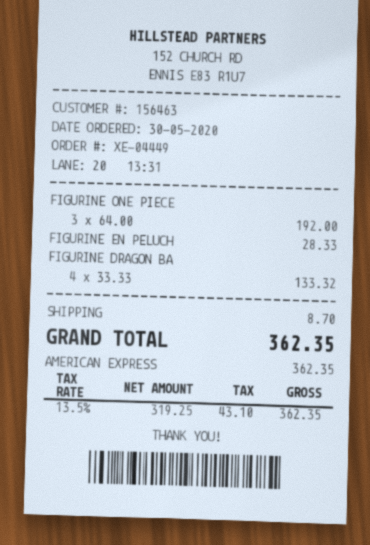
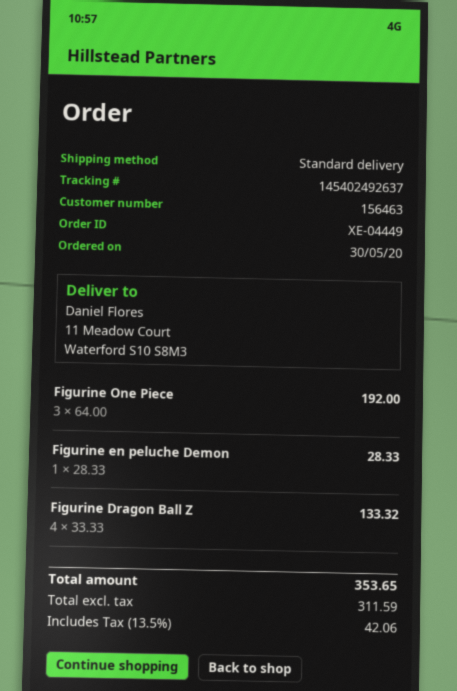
shipping: 8.70 -> none
net: 319.25 -> 311.59
tax: 13.5% = 43.10 -> 13.5% = 42.06
total: 362.35 -> 353.65

